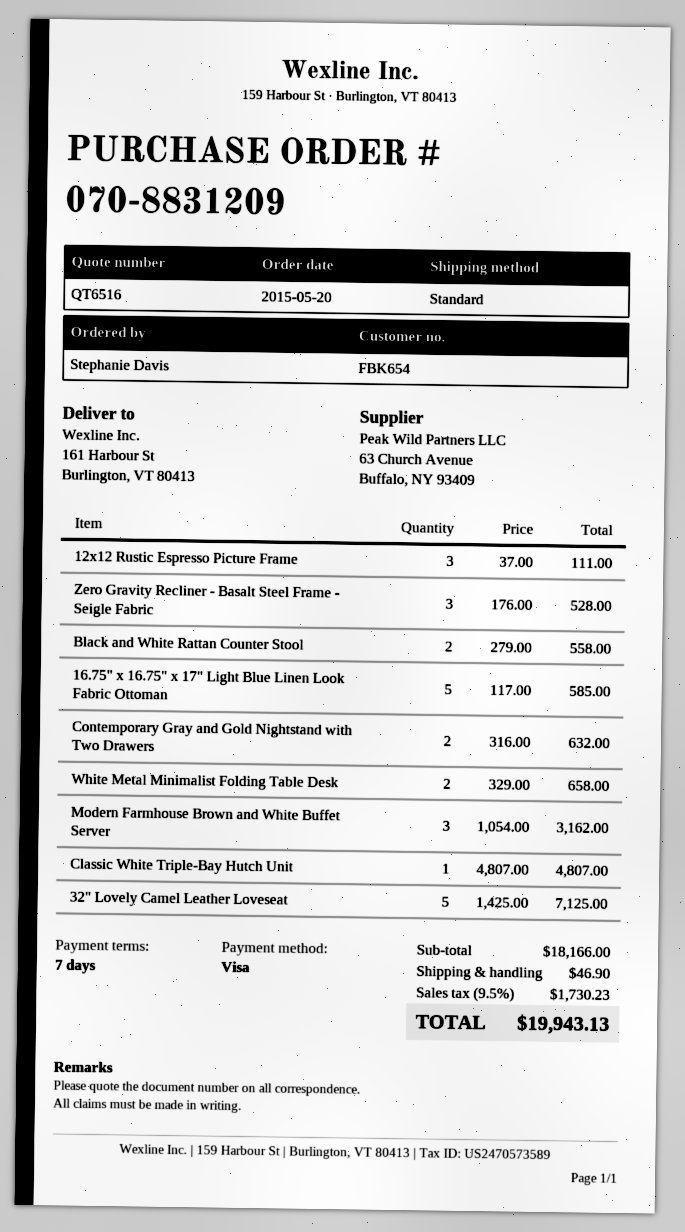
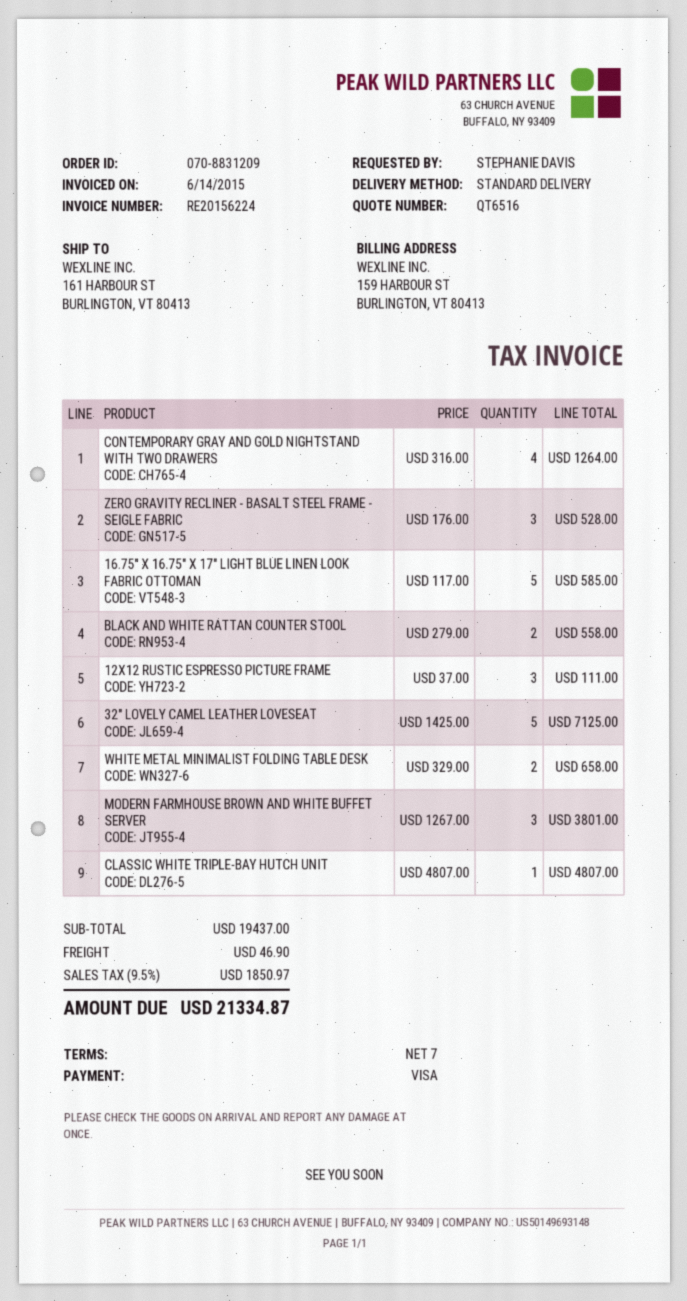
Contemporary Gray and Gold Nightstand with Two Drawers: 2 x 316.00 = 632.00 -> 4 x 316.00 = 1264.00
Modern Farmhouse Brown and White Buffet Server: 3 x 1054.00 = 3162.00 -> 3 x 1267.00 = 3801.00
subtotal: 18166.00 -> 19437.00
tax: 9.5% = 1730.23 -> 9.5% = 1850.97
total: 19943.13 -> 21334.87

